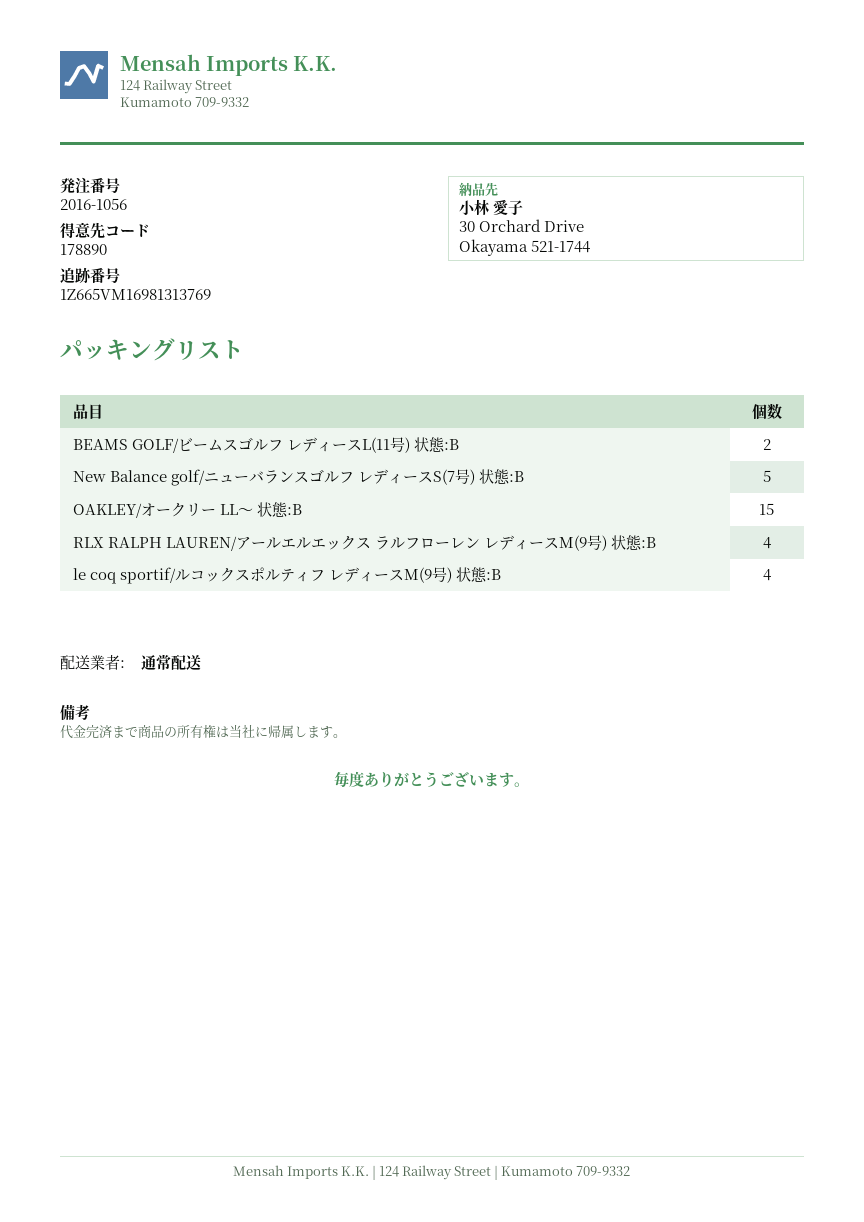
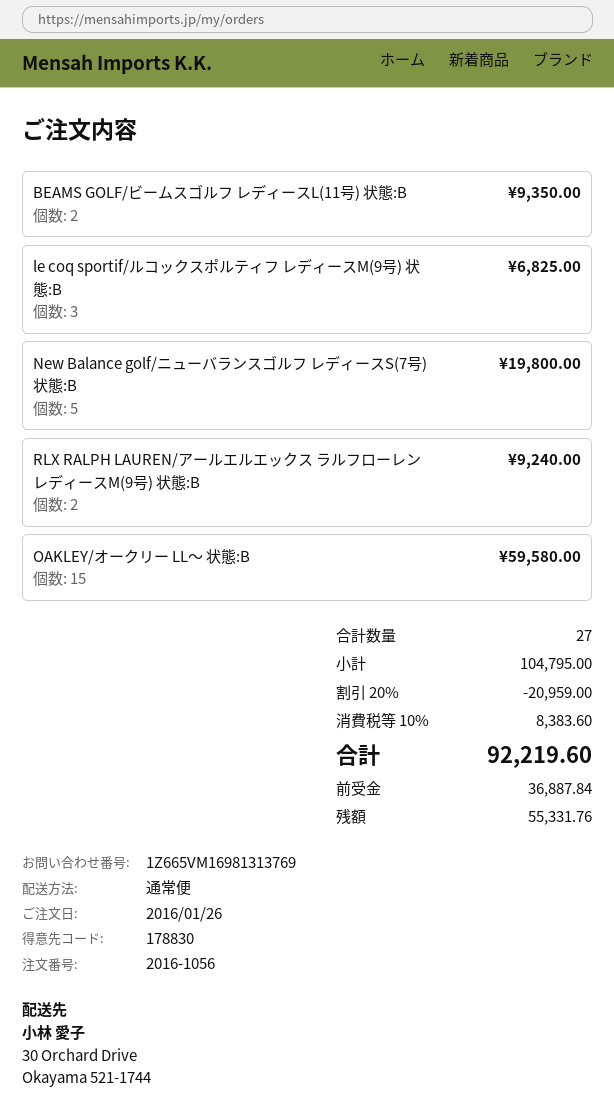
customer number: 178890 -> 178830
RLX RALPH LAUREN/アールエルエックス ラルフローレン レディースM(9号) 状態:B: 4 -> 2
le coq sportif/ルコックスポルティフ レディースM(9号) 状態:B: 4 -> 3

